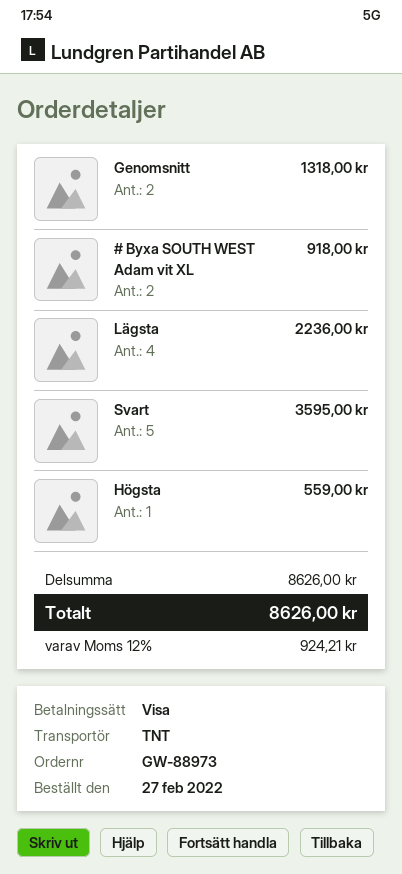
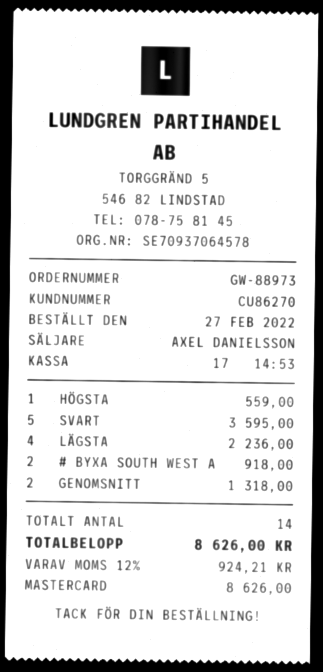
payment method: Visa -> Mastercard

